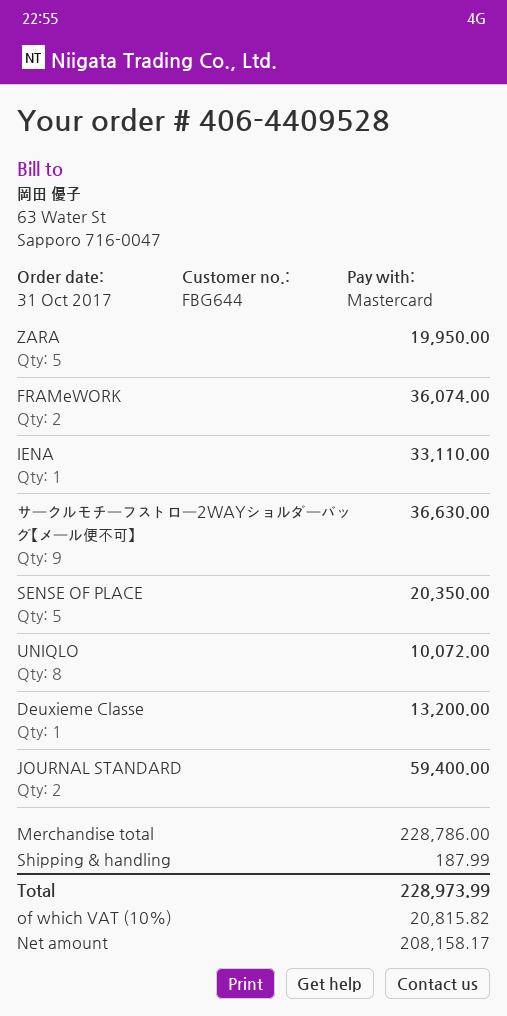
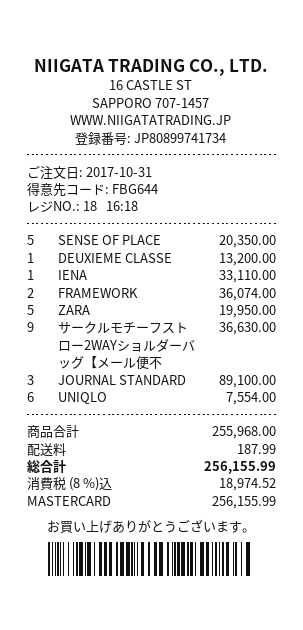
UNIQLO: 8 for 10072.00 -> 6 for 7554.00
JOURNAL STANDARD: 2 for 59400.00 -> 3 for 89100.00
subtotal: 228786.00 -> 255968.00
tax: 10% = 20815.82 -> 8% = 18974.52
total: 228973.99 -> 256155.99

